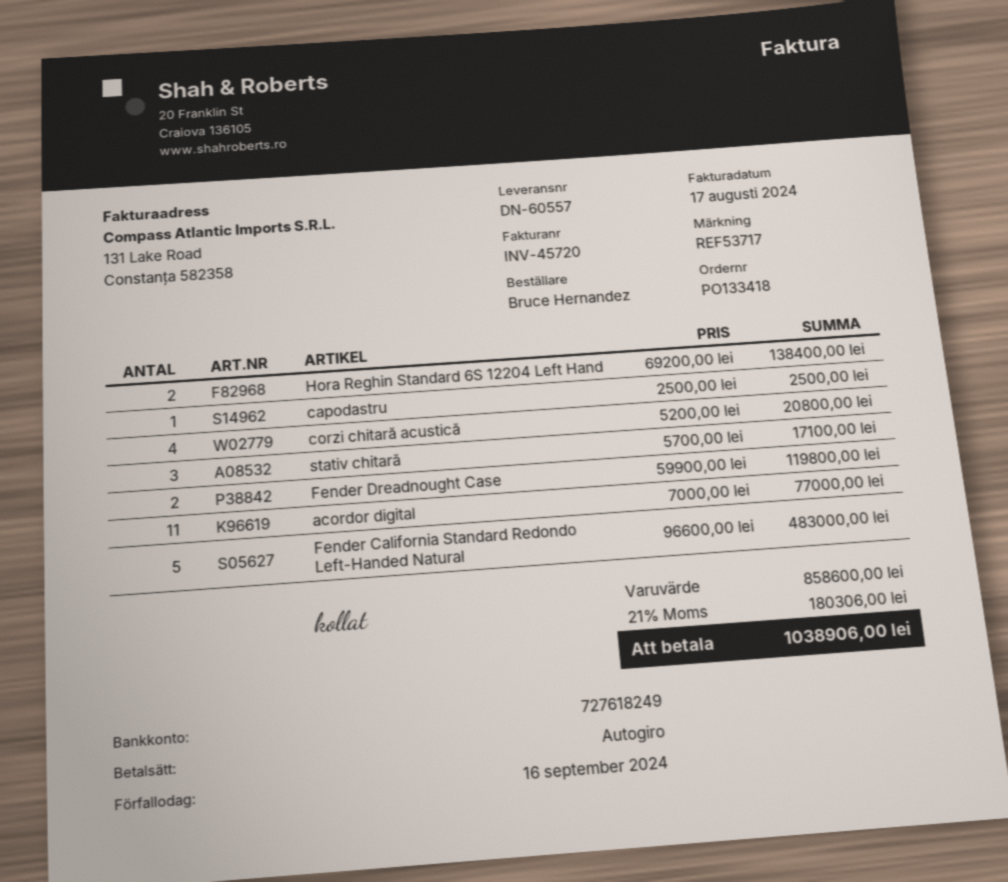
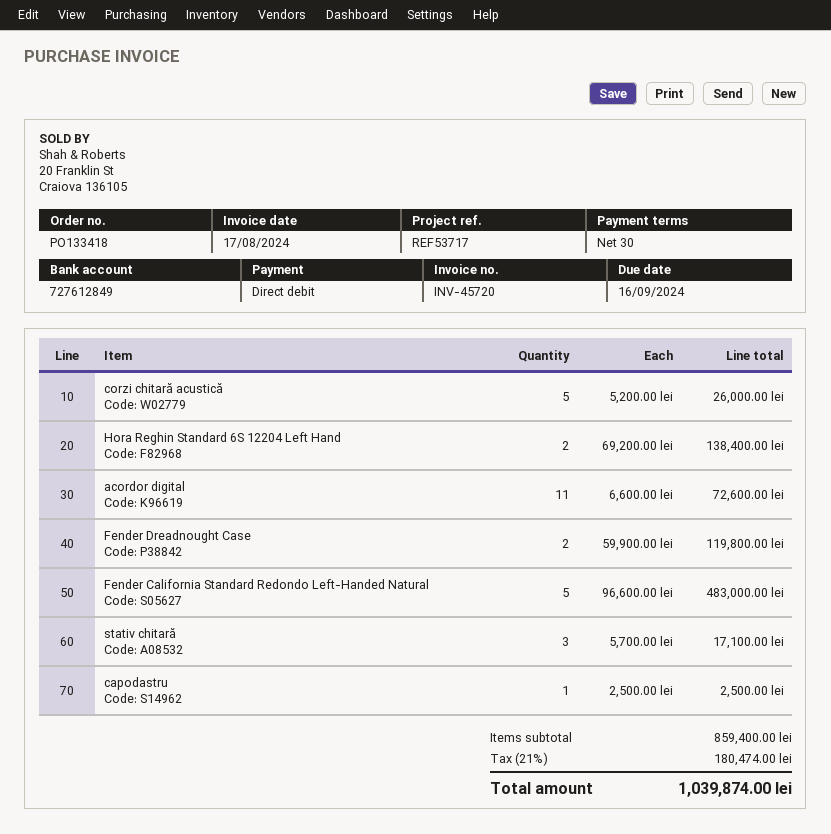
bank account: 727618249 -> 727612849
corzi chitară acustică: 4 x 5200.00 = 20800.00 -> 5 x 5200.00 = 26000.00
acordor digital: 11 x 7000.00 = 77000.00 -> 11 x 6600.00 = 72600.00
subtotal: 858600.00 -> 859400.00
tax: 21% = 180306.00 -> 21% = 180474.00
total: 1038906.00 -> 1039874.00

